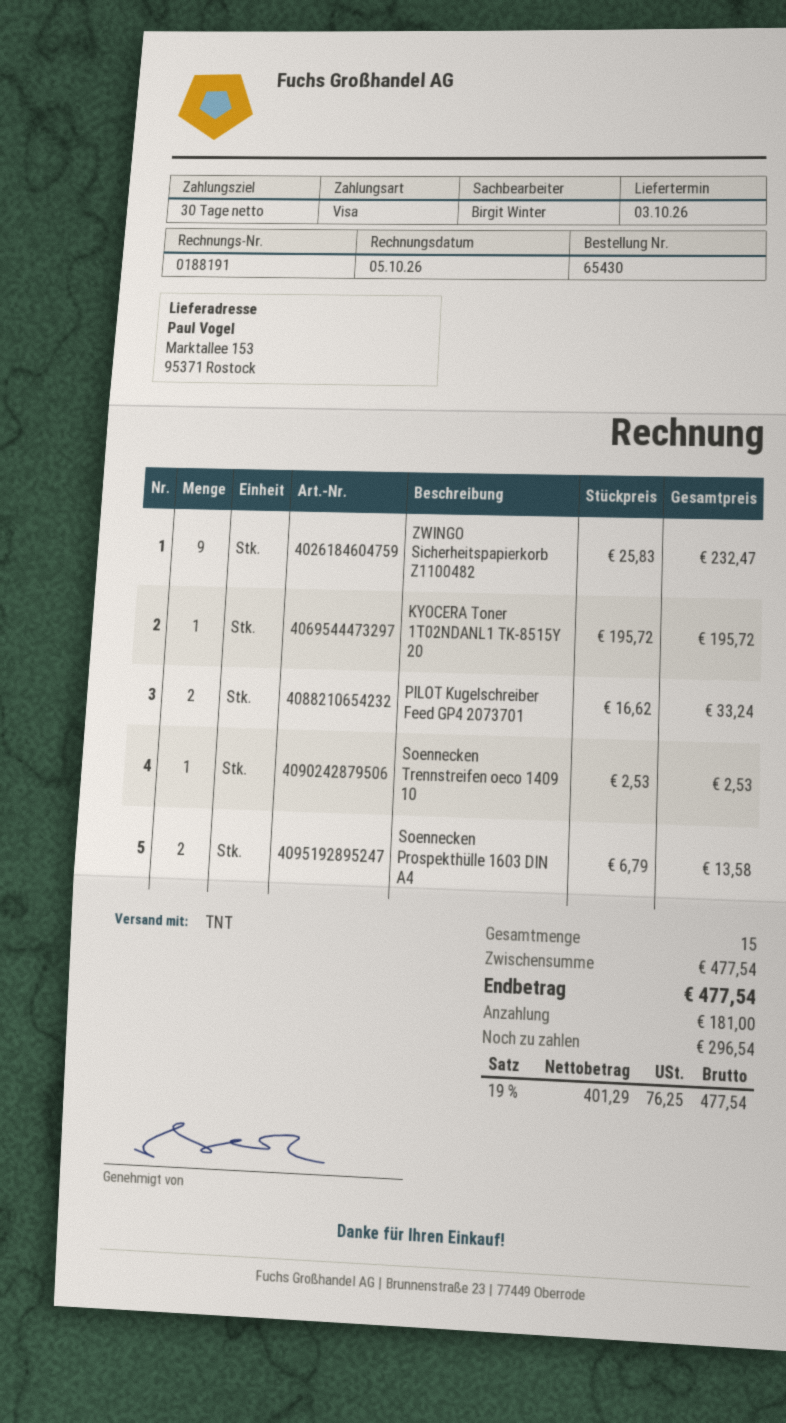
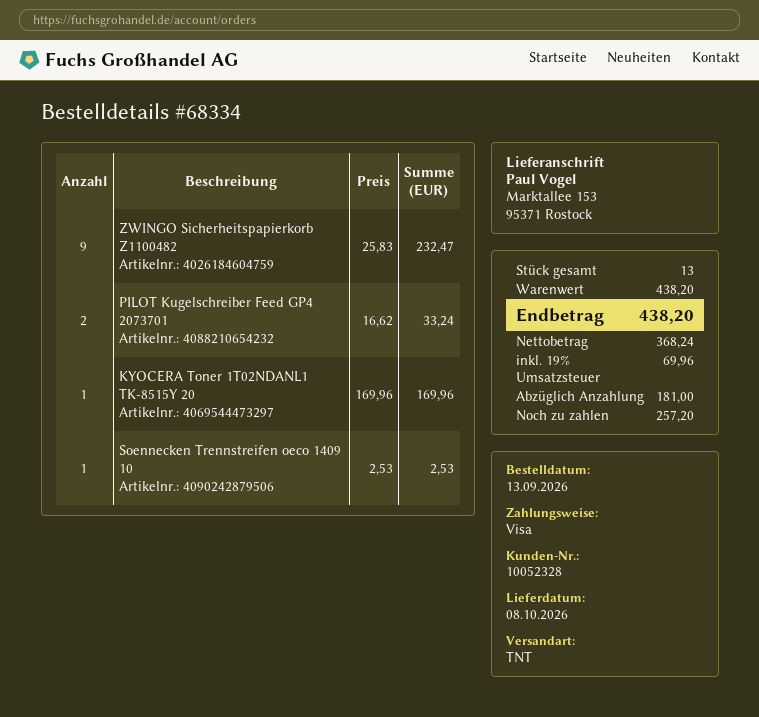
order number: 65430 -> 68334
delivery date: 2026-10-03 -> 2026-10-08
KYOCERA Toner 1T02NDANL1 TK-8515Y 20: 1 x 195.72 = 195.72 -> 1 x 169.96 = 169.96
Soennecken Prospekthülle 1603 DIN A4: 2 x 6.79 = 13.58 -> none
total quantity: 15 -> 13
subtotal: 477.54 -> 438.20
net: 401.29 -> 368.24
tax: 19% = 76.25 -> 19% = 69.96
total: 477.54 -> 438.20
balance: 296.54 -> 257.20

